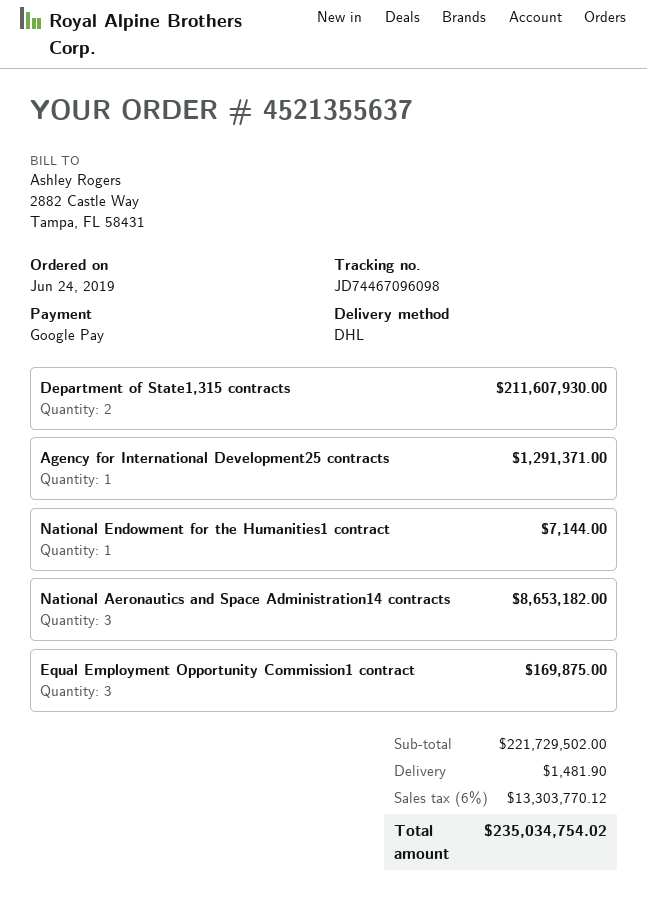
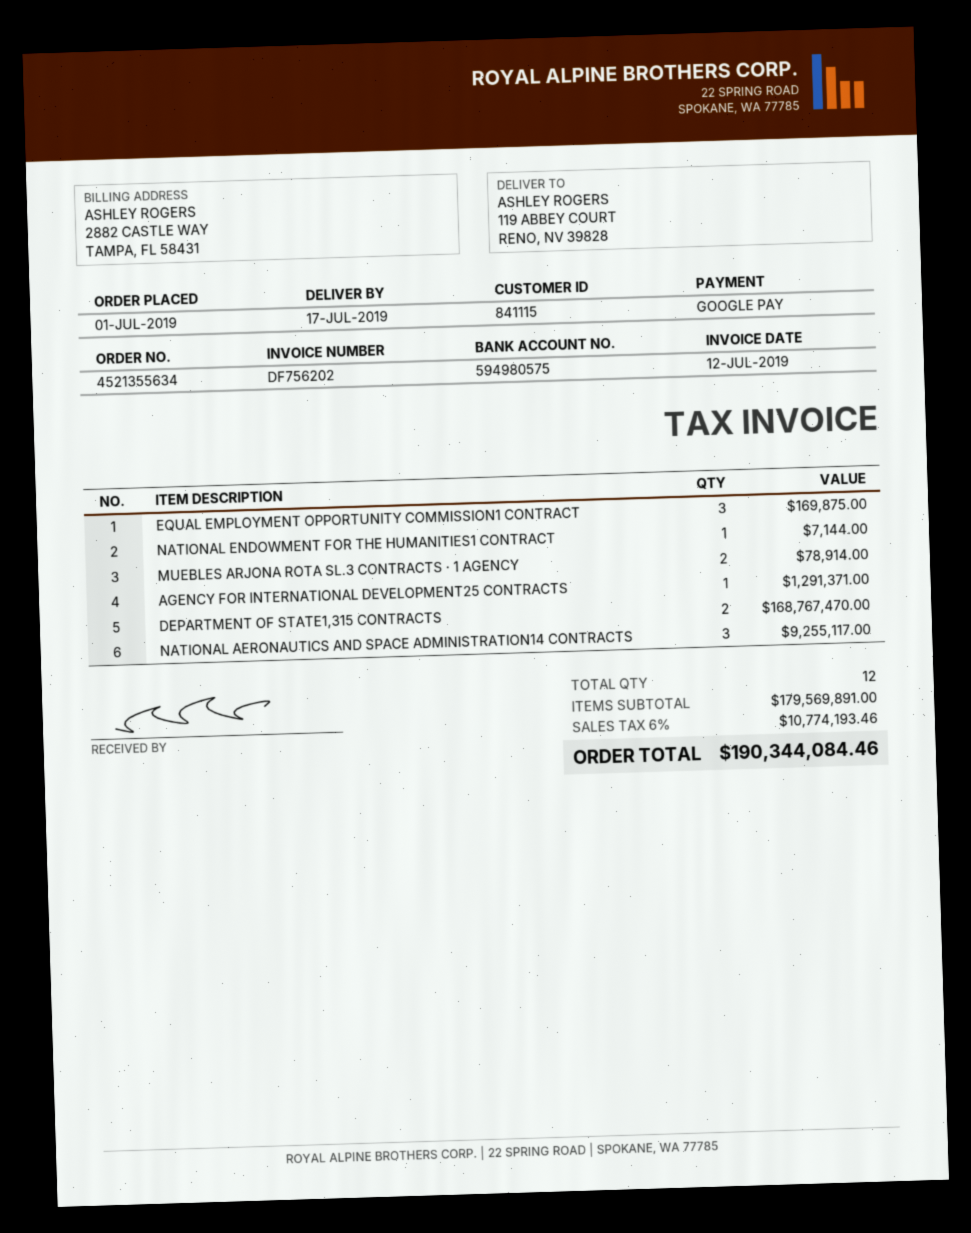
order number: 4521355637 -> 4521355634
order date: 2019-06-24 -> 2019-07-01
Department of State1,315 contracts: 2 for 211607930.00 -> 2 for 168767470.00
National Aeronautics and Space Administration14 contracts: 3 for 8653182.00 -> 3 for 9255117.00
MUEBLES ARJONA ROTA SL.3 CONTRACTS · 1 AGENCY: none -> 2 for 78914.00
subtotal: 221729502.00 -> 179569891.00
shipping: 1481.90 -> none
tax: 6% = 13303770.12 -> 6% = 10774193.46
total: 235034754.02 -> 190344084.46

